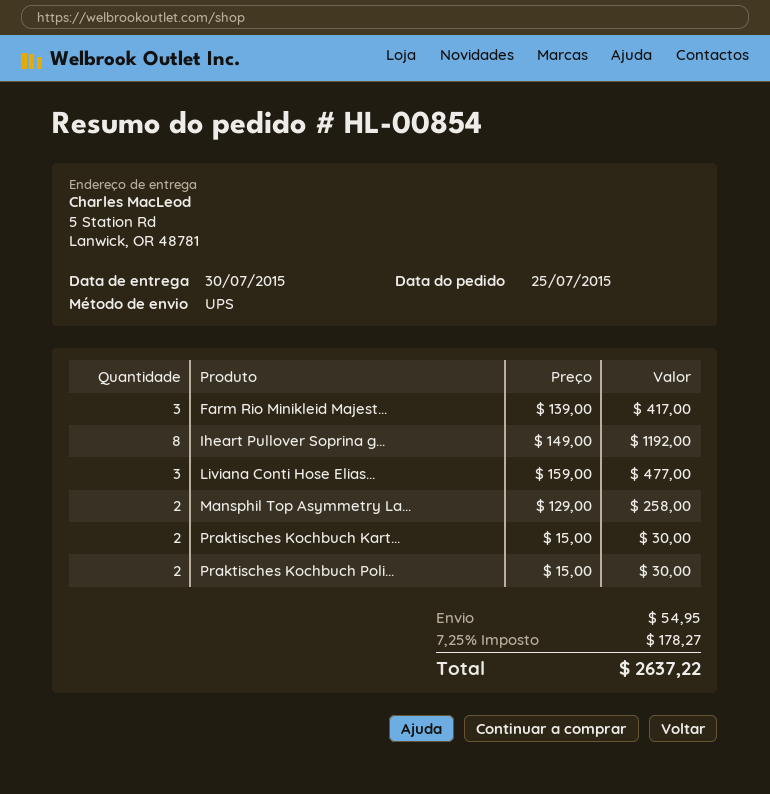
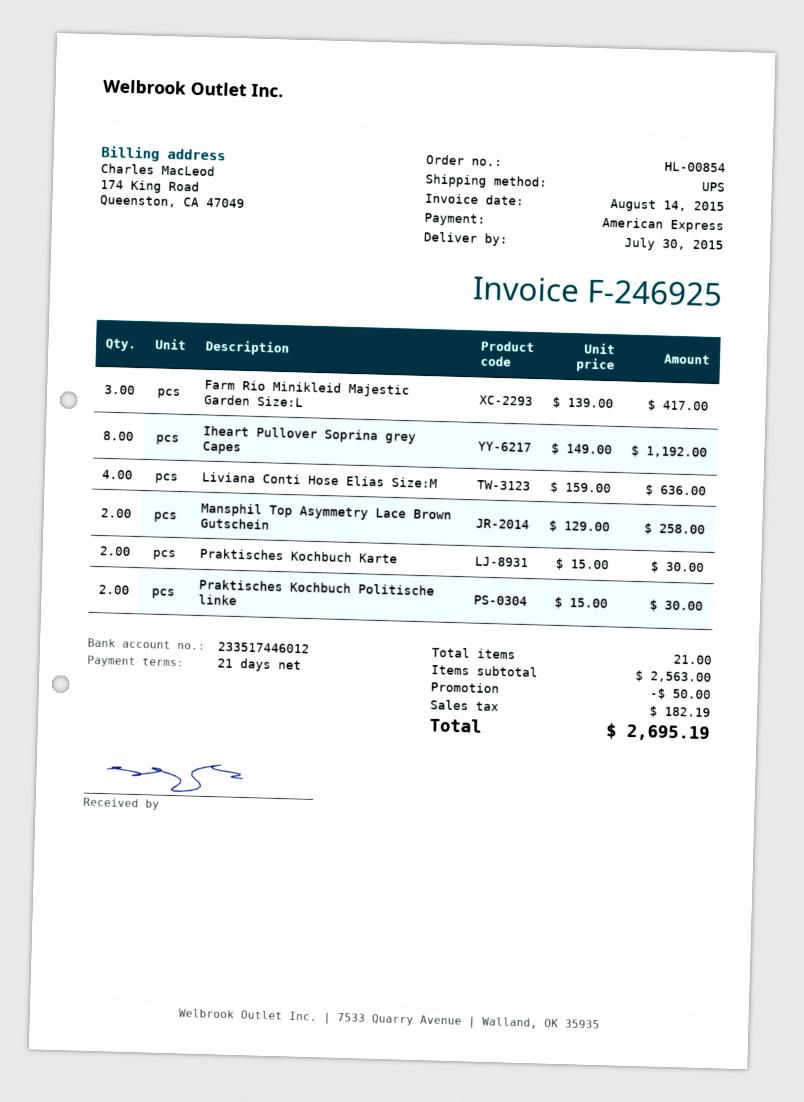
Liviana Conti Hose Elias...: 3 x 159.00 = 477.00 -> 4 x 159.00 = 636.00
discount: none -> 50.00
shipping: 54.95 -> none
tax: 178.27 -> 182.19
total: 2637.22 -> 2695.19

